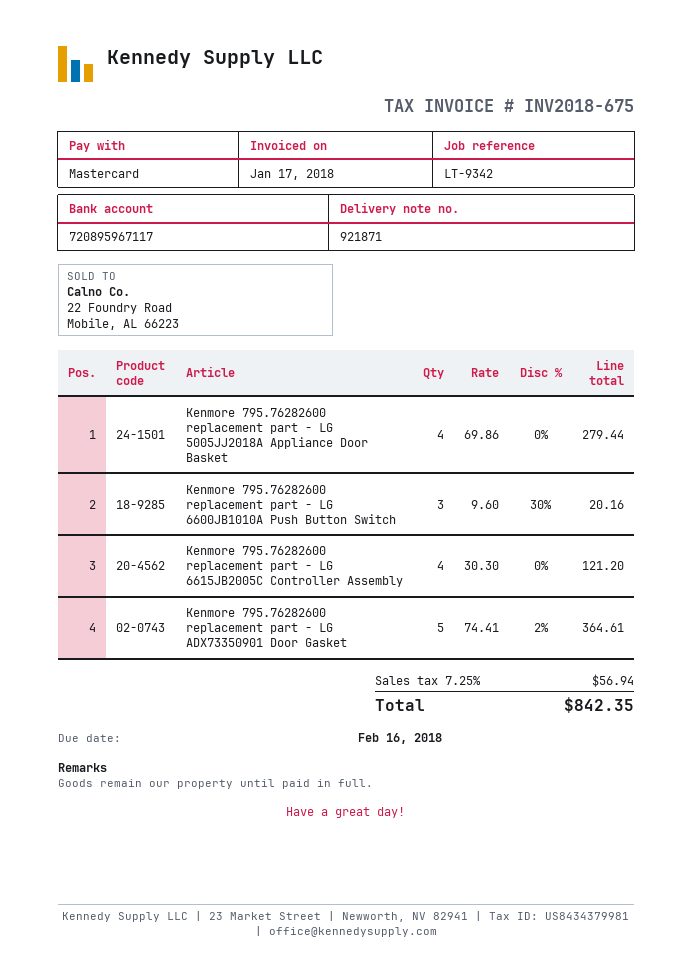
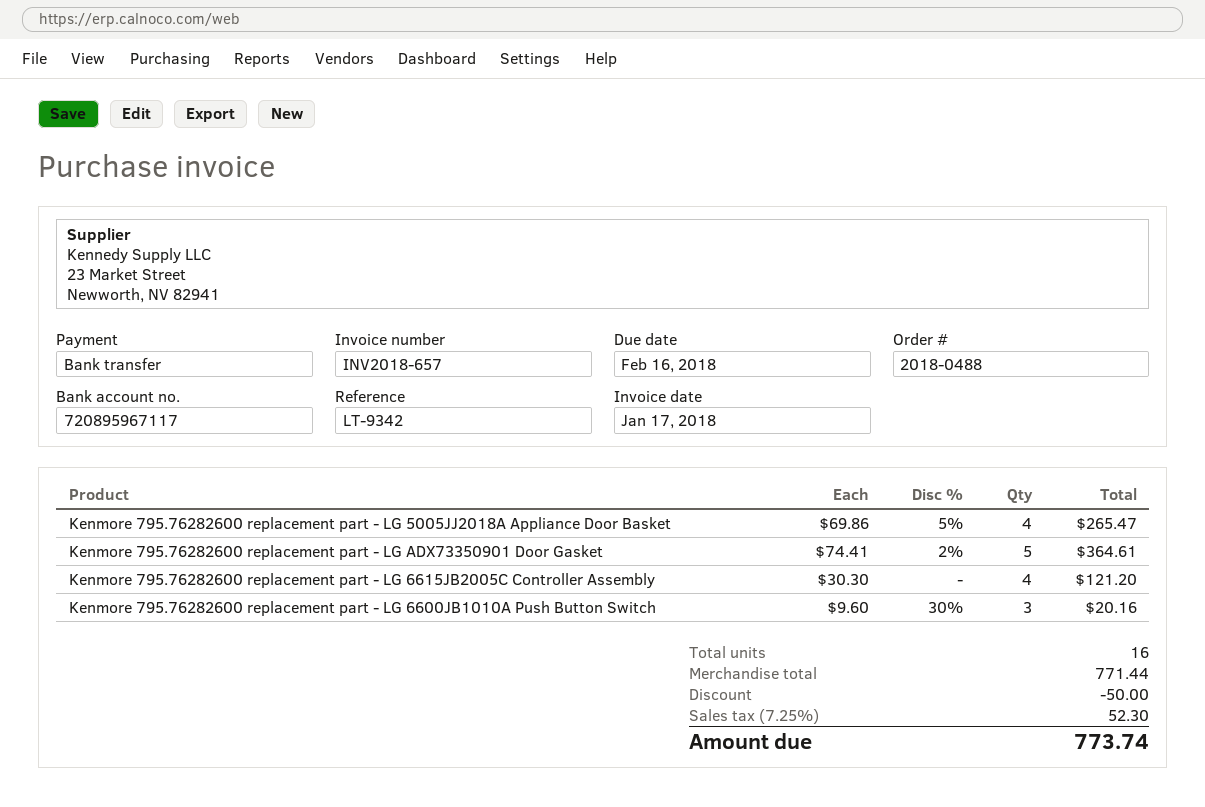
invoice number: INV2018-675 -> INV2018-657
payment method: Mastercard -> bank transfer
Kenmore 795.76282600 replacement part - LG 5005JJ2018A Appliance Door Basket: 4 x 69.86 = 279.44 -> 4 x 69.86 - 5% = 265.47
discount: none -> 50.00
tax: 7.25% = 56.94 -> 7.25% = 52.30
total: 842.35 -> 773.74

